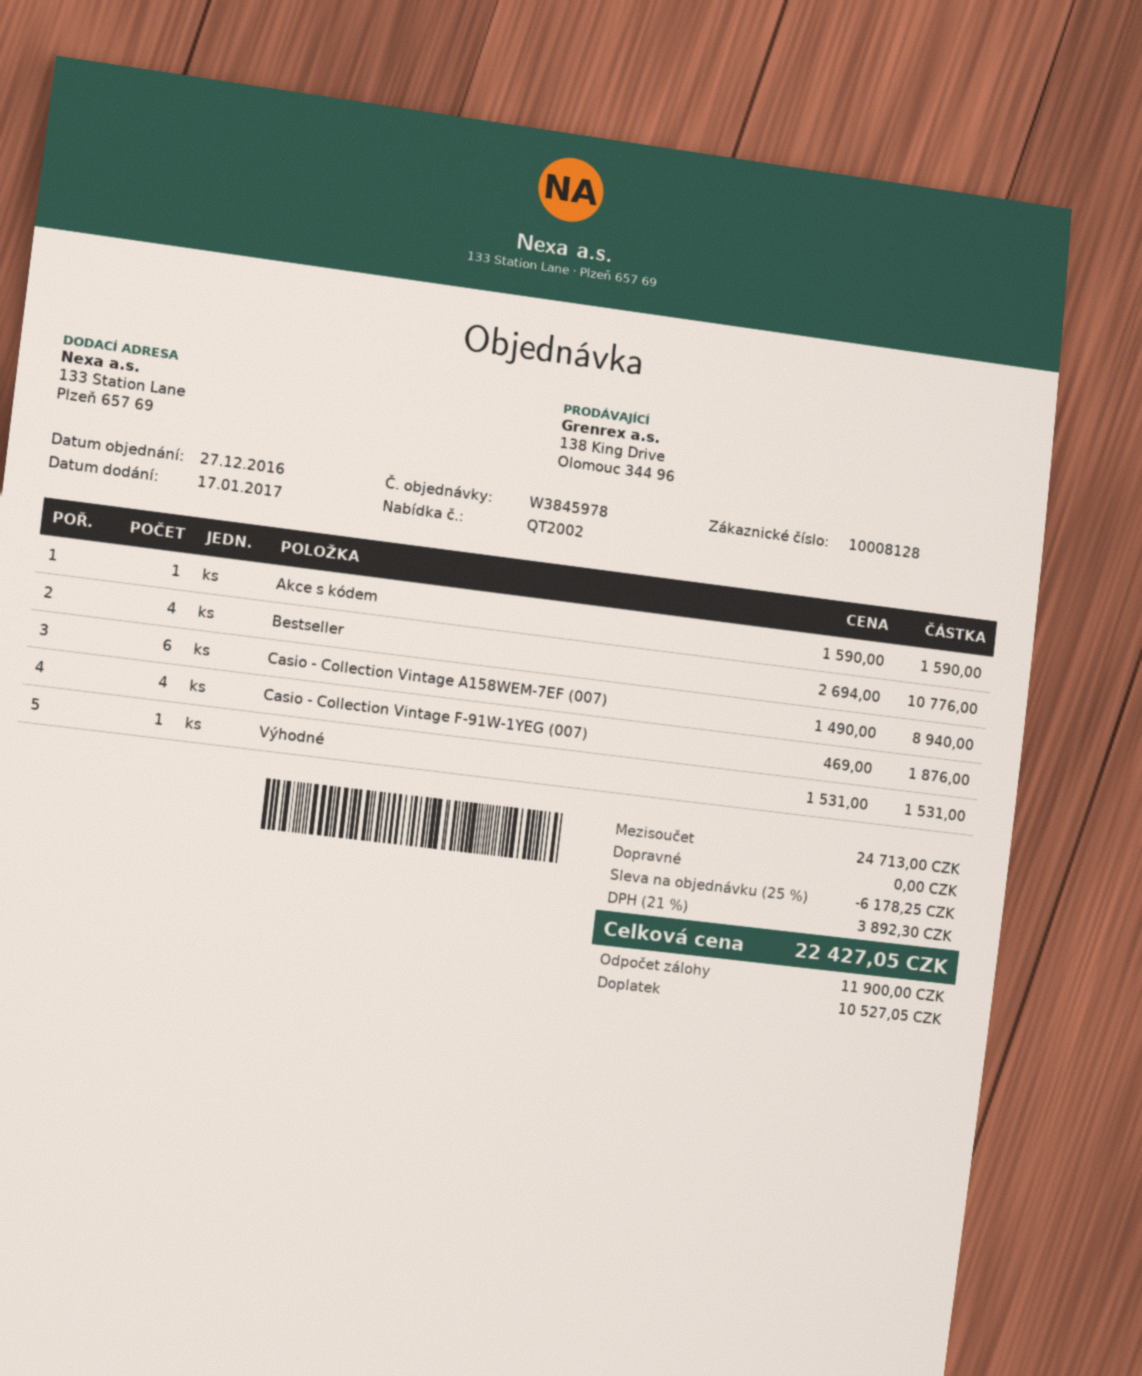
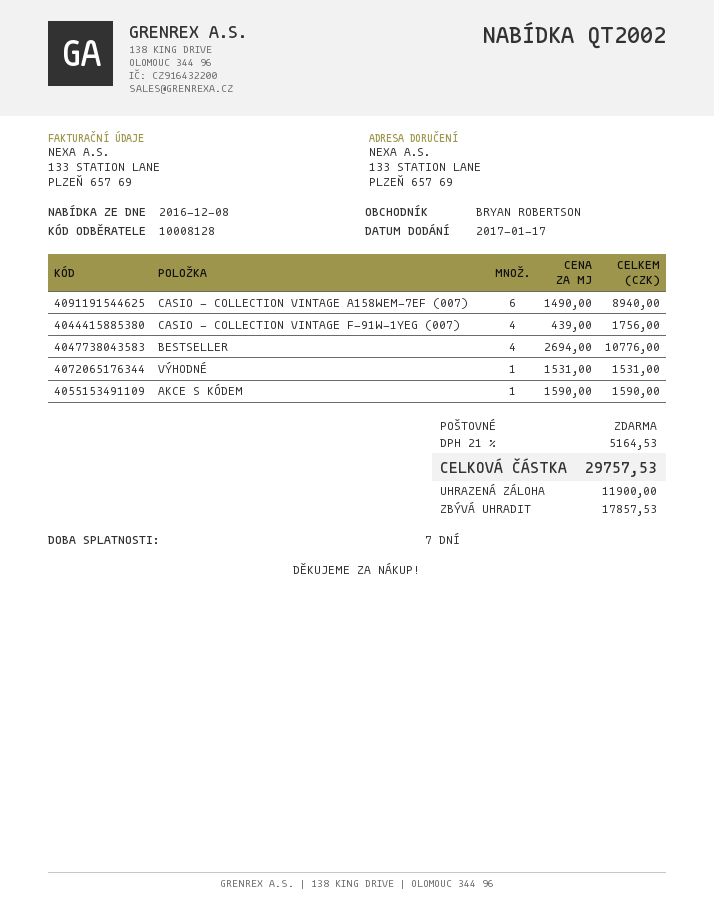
Casio - Collection Vintage F-91W-1YEG (007): 4 x 469.00 = 1876.00 -> 4 x 439.00 = 1756.00
discount: 25% = 6178.25 -> none
tax: 21% = 3892.30 -> 21% = 5164.53
total: 22427.05 -> 29757.53
balance: 10527.05 -> 17857.53

